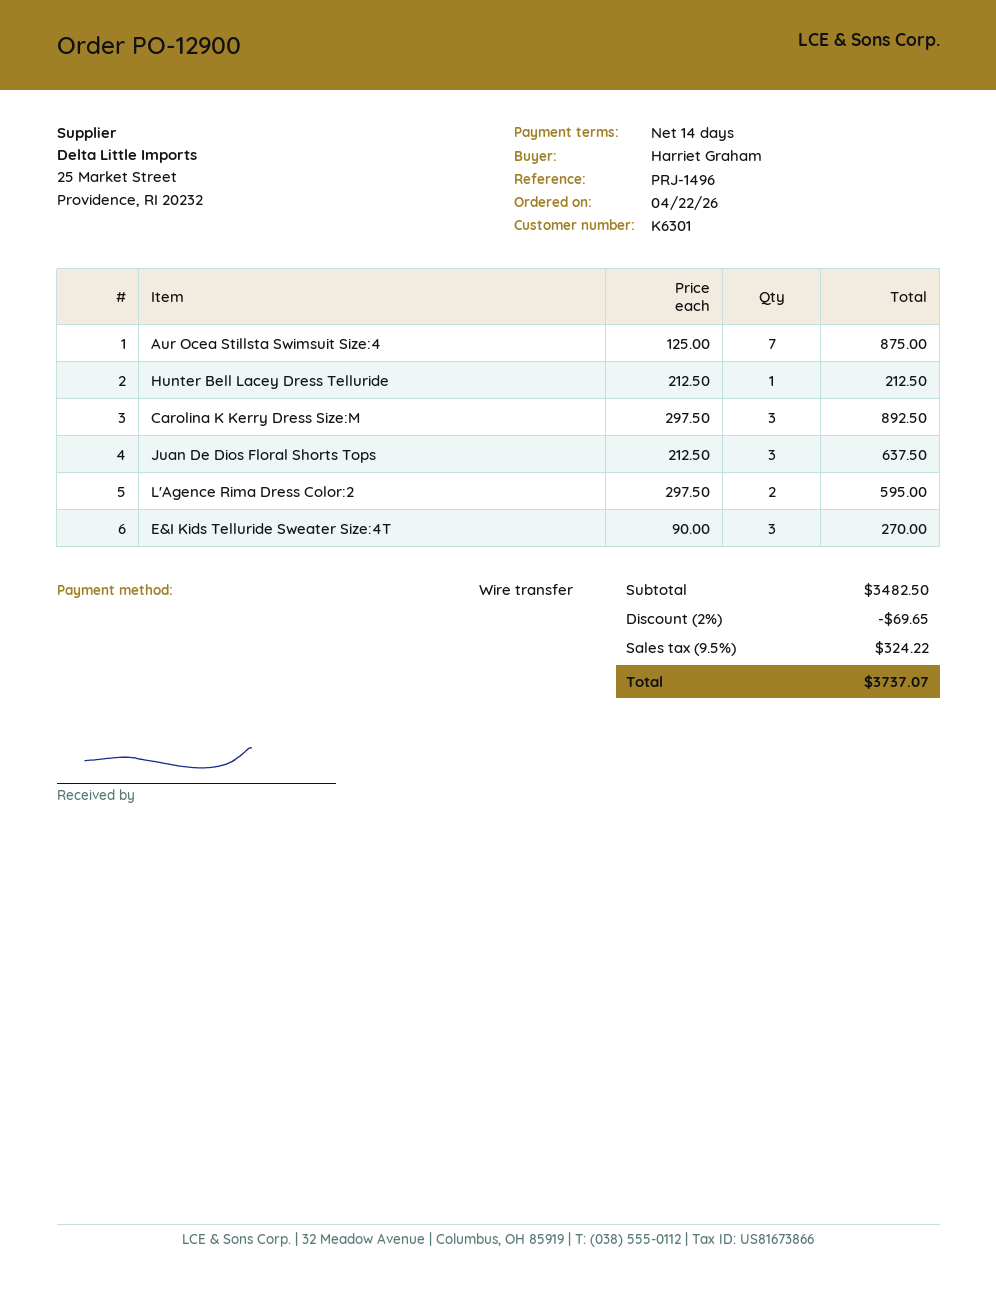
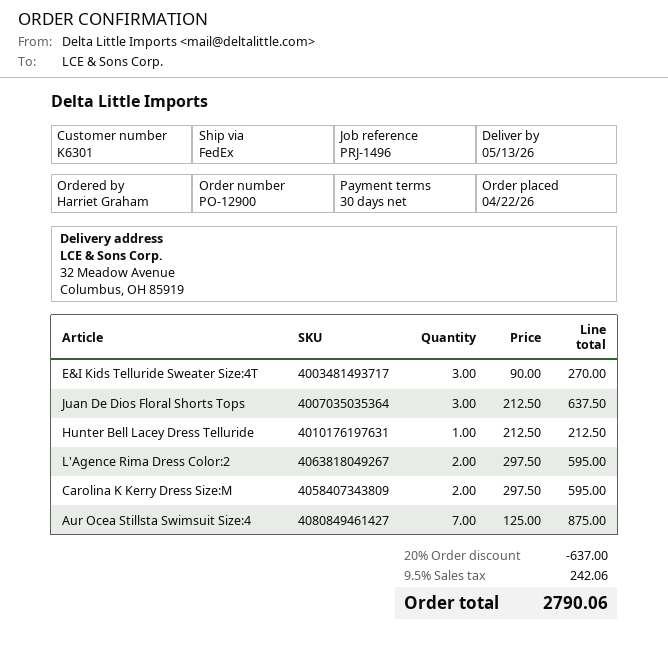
payment terms: 14 days -> 30 days
Carolina K Kerry Dress Size:M: 3 x 297.50 = 892.50 -> 2 x 297.50 = 595.00
discount: 2% = 69.65 -> 20% = 637.00
tax: 9.5% = 324.22 -> 9.5% = 242.06
total: 3737.07 -> 2790.06

